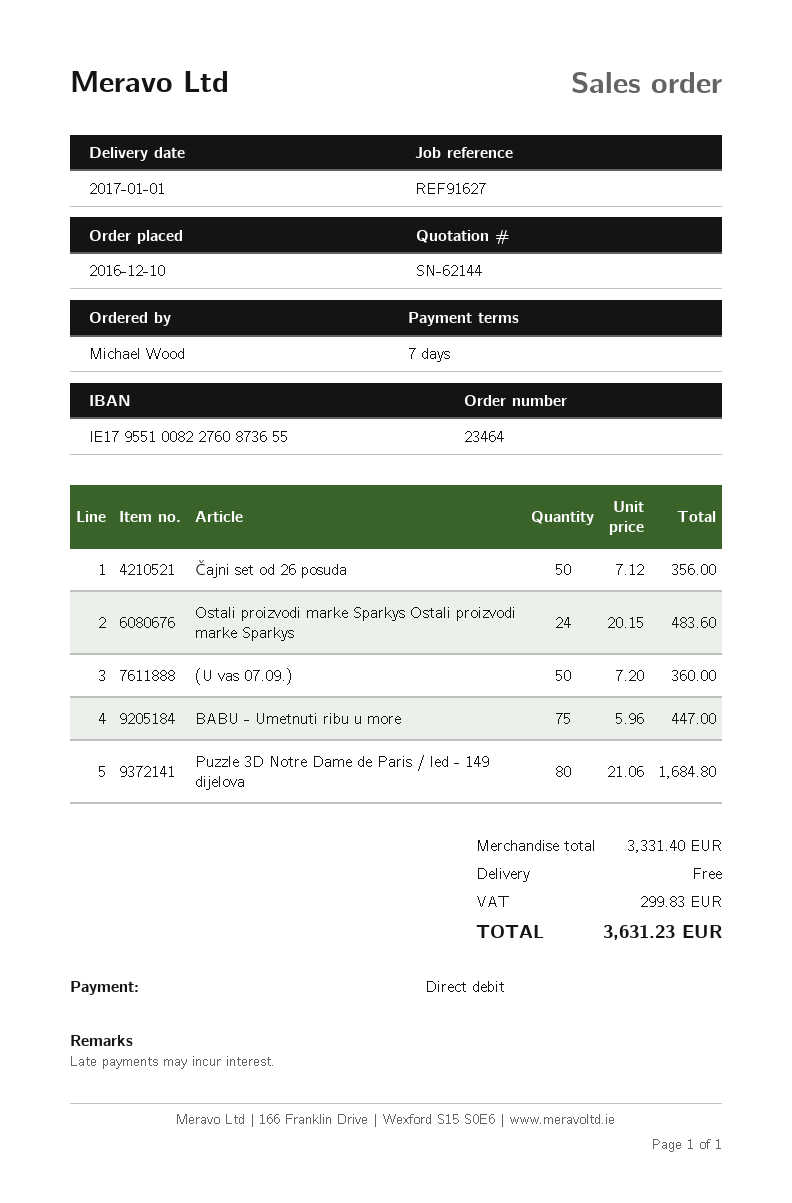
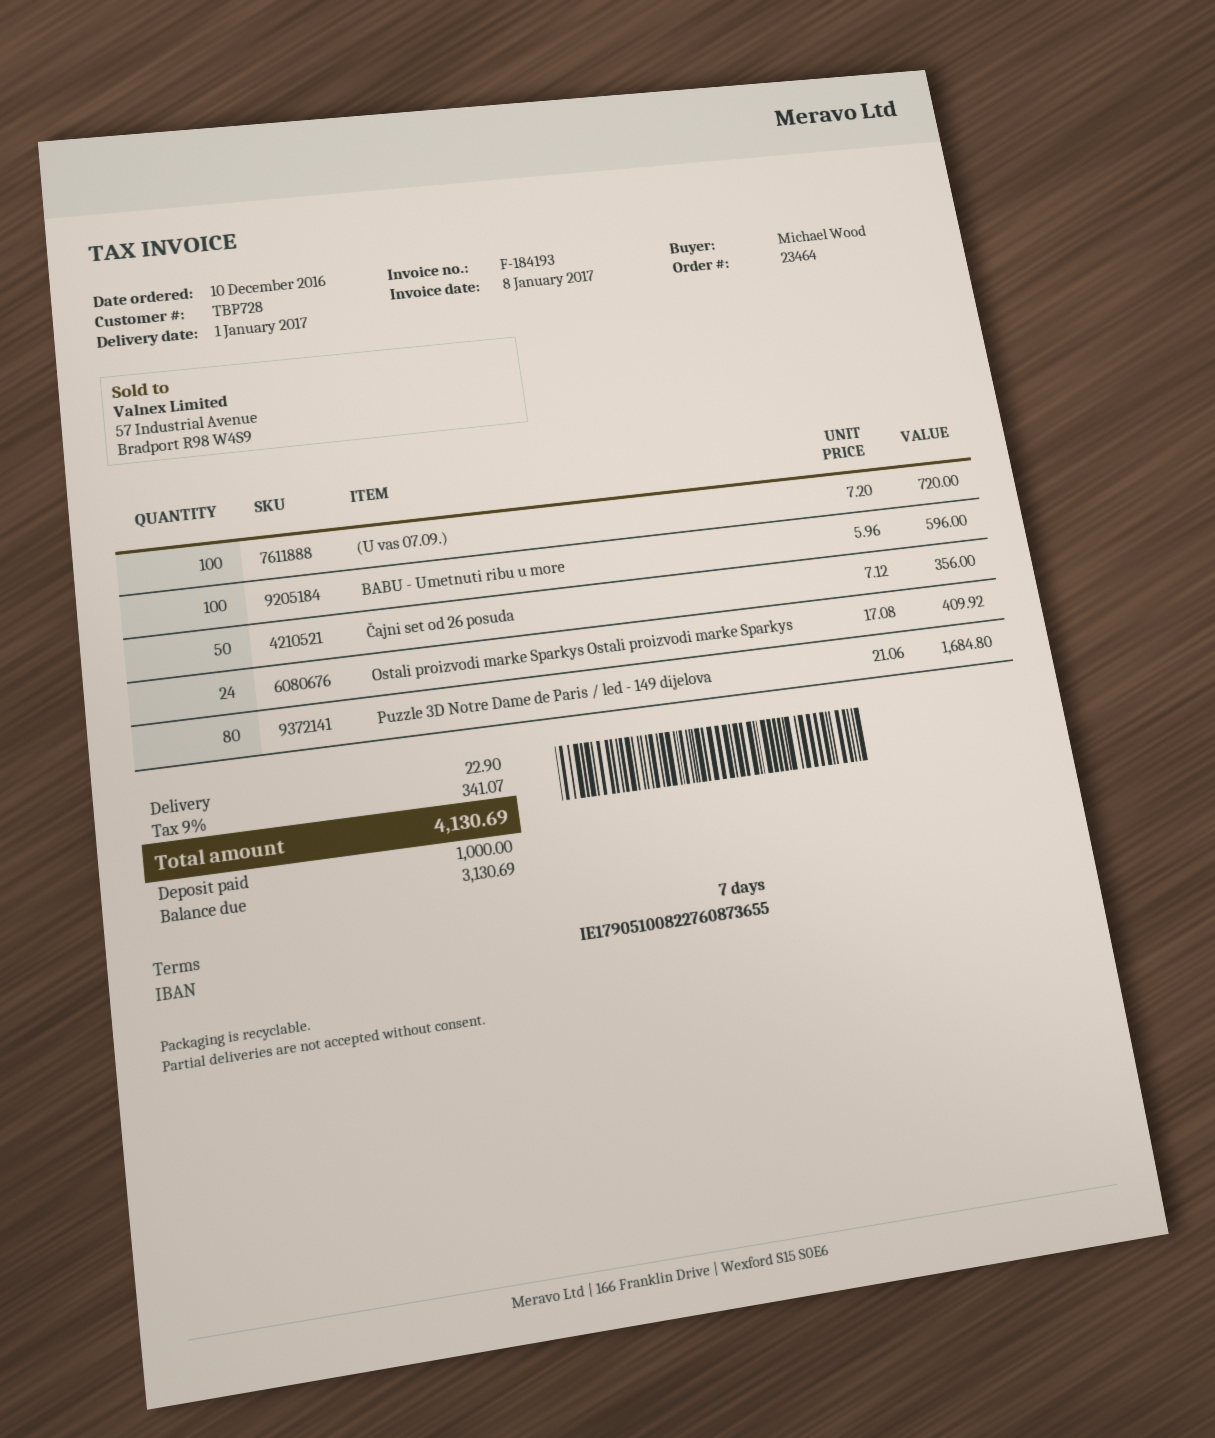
bank account: IE17955100822760873655 -> IE17905100822760873655
Ostali proizvodi marke Sparkys Ostali proizvodi marke Sparkys: 24 x 20.15 = 483.60 -> 24 x 17.08 = 409.92
(U vas 07.09.): 50 x 7.20 = 360.00 -> 100 x 7.20 = 720.00
BABU - Umetnuti ribu u more: 75 x 5.96 = 447.00 -> 100 x 5.96 = 596.00
shipping: 0.00 -> 22.90
tax: 299.83 -> 341.07
total: 3631.23 -> 4130.69

